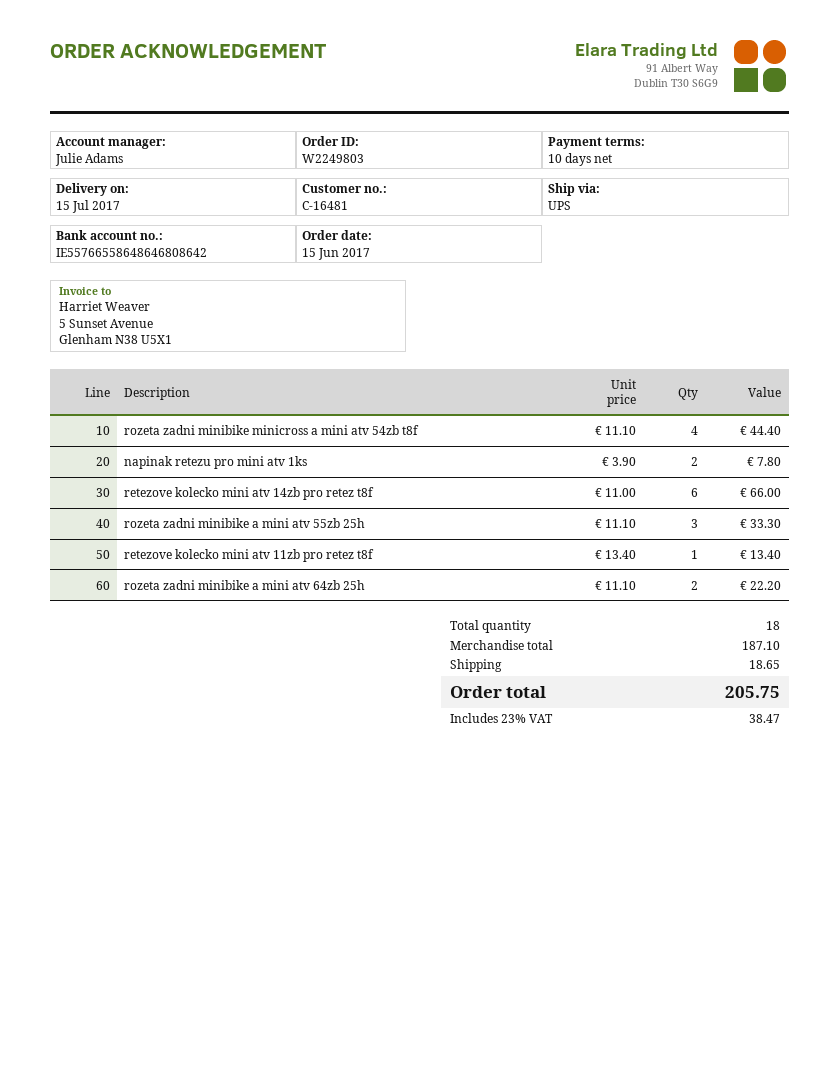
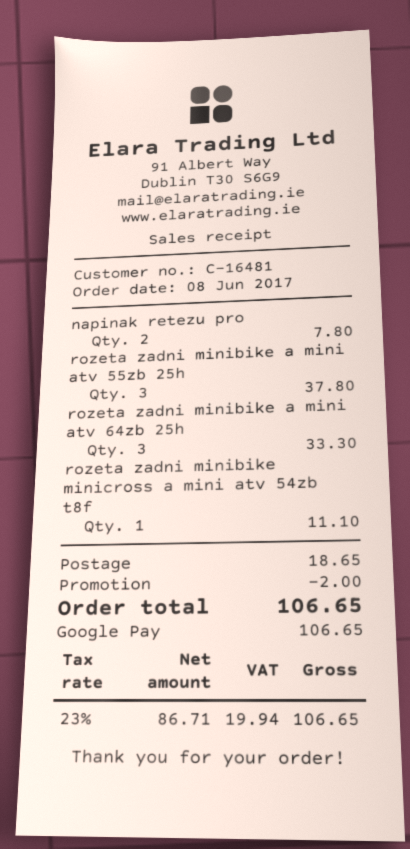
order date: 2017-06-15 -> 2017-06-08
rozeta zadni minibike minicross a mini atv 54zb t8f: 4 for 44.40 -> 1 for 11.10
retezove kolecko mini atv 14zb pro retez t8f: 6 for 66.00 -> none
rozeta zadni minibike a mini atv 55zb 25h: 3 for 33.30 -> 3 for 37.80
retezove kolecko mini atv 11zb pro retez t8f: 1 for 13.40 -> none
rozeta zadni minibike a mini atv 64zb 25h: 2 for 22.20 -> 3 for 33.30
discount: none -> 2.00
tax: 23% = 38.47 -> 23% = 19.94
total: 205.75 -> 106.65

